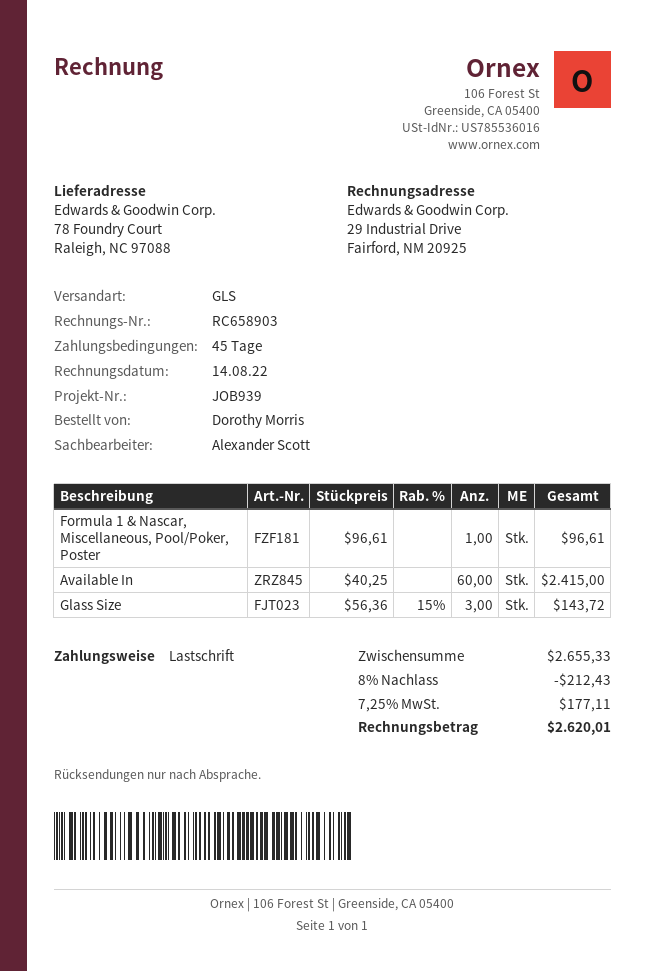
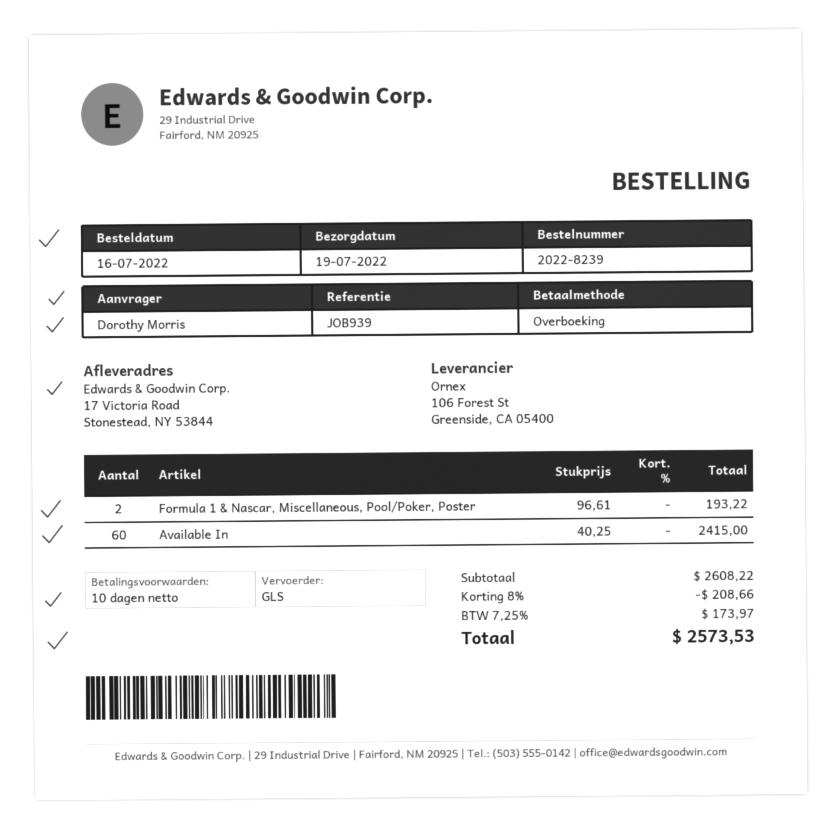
payment terms: 45 days -> 10 days
payment method: direct debit -> bank transfer
ship to: 78 Foundry Court, Raleigh, NC 97088 -> 17 Victoria Road, Stonestead, NY 53844
Formula 1 & Nascar, Miscellaneous, Pool/Poker, Poster: 1 x 96.61 = 96.61 -> 2 x 96.61 = 193.22
Glass Size: 3 x 56.36 - 15% = 143.72 -> none
subtotal: 2655.33 -> 2608.22
discount: 8% = 212.43 -> 8% = 208.66
tax: 7.25% = 177.11 -> 7.25% = 173.97
total: 2620.01 -> 2573.53

